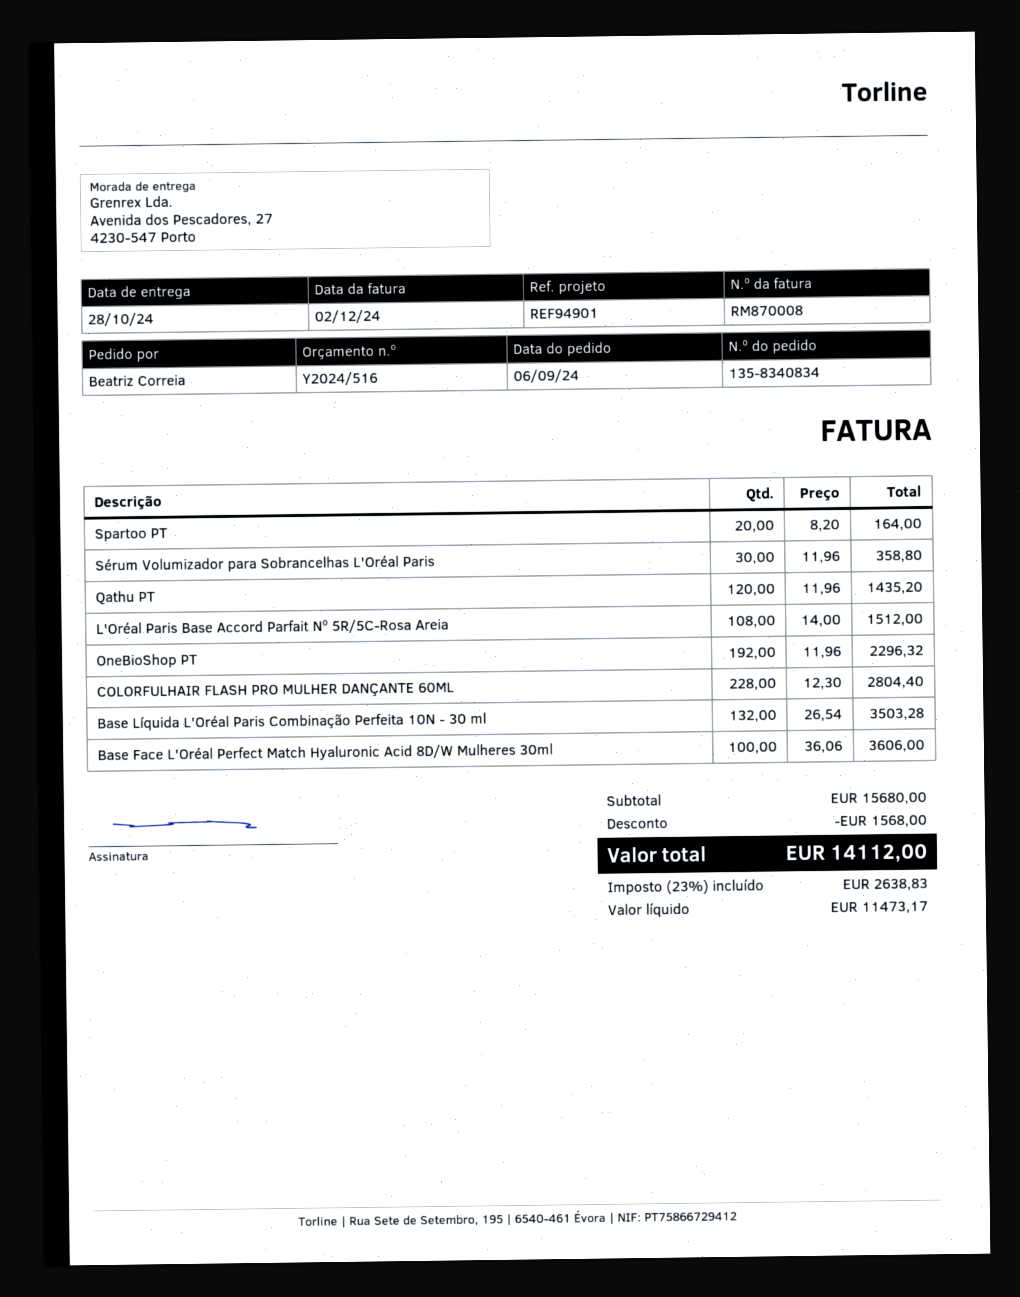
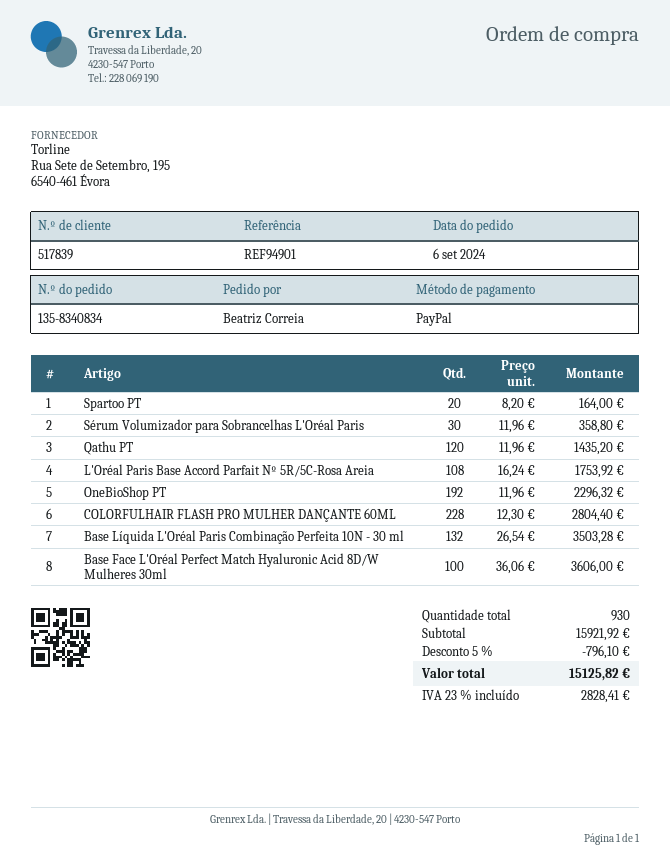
L'Oréal Paris Base Accord Parfait Nº 5R/5C-Rosa Areia: 108 x 14.00 = 1512.00 -> 108 x 16.24 = 1753.92
subtotal: 15680.00 -> 15921.92
discount: 1568.00 -> 796.10
tax: 23% = 2638.83 -> 23% = 2828.41
total: 14112.00 -> 15125.82

